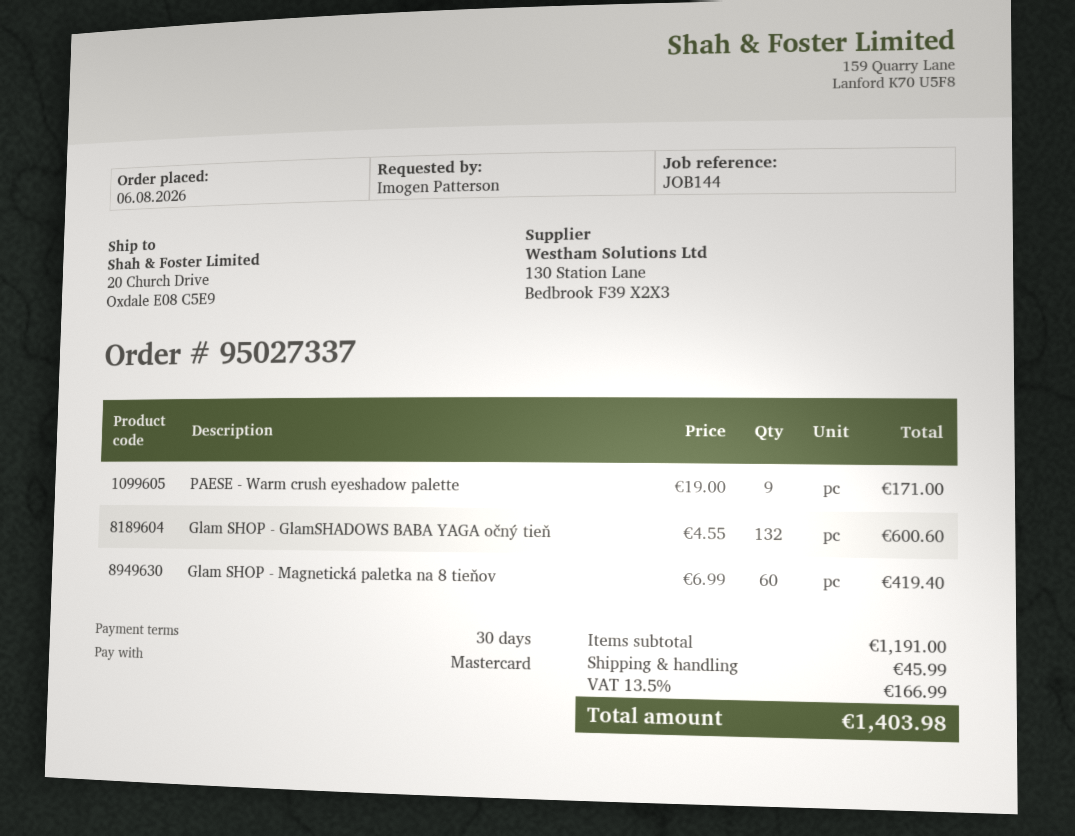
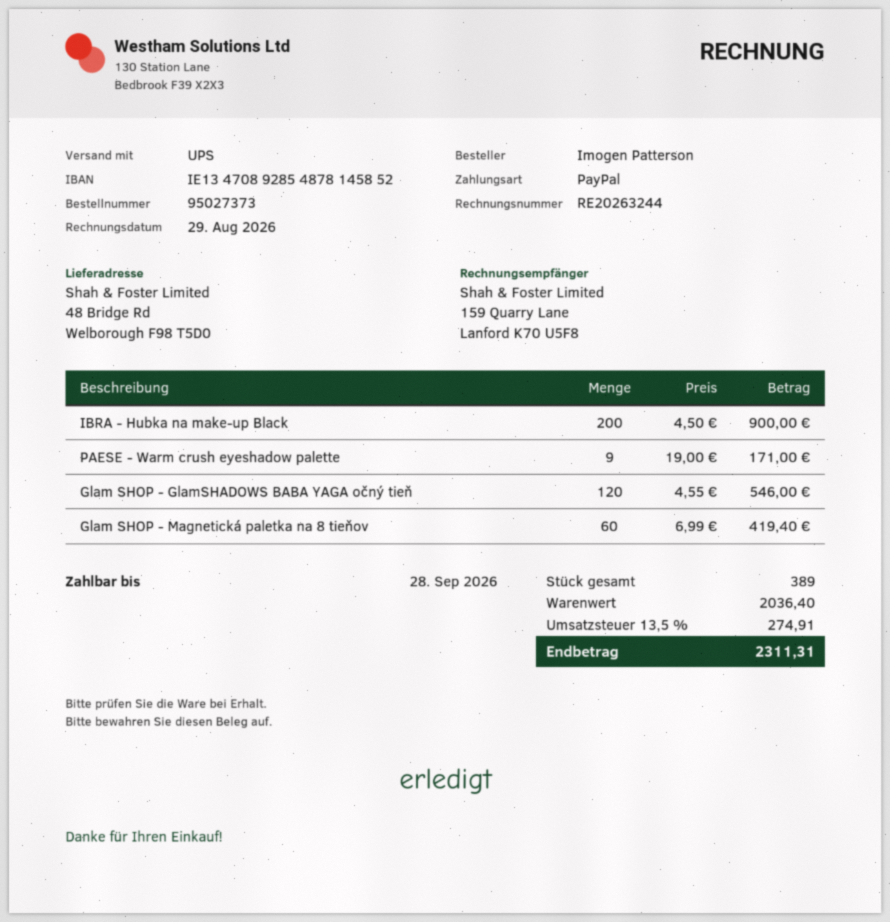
order number: 95027337 -> 95027373
payment method: Mastercard -> PayPal
ship to: 20 Church Drive, Oxdale E08 C5E9 -> 48 Bridge Rd, Welborough F98 T5D0
Glam SHOP - GlamSHADOWS BABA YAGA očný tieň: 132 x 4.55 = 600.60 -> 120 x 4.55 = 546.00
IBRA - Hubka na make-up Black: none -> 200 x 4.50 = 900.00
subtotal: 1191.00 -> 2036.40
shipping: 45.99 -> none
tax: 13.5% = 166.99 -> 13.5% = 274.91
total: 1403.98 -> 2311.31

